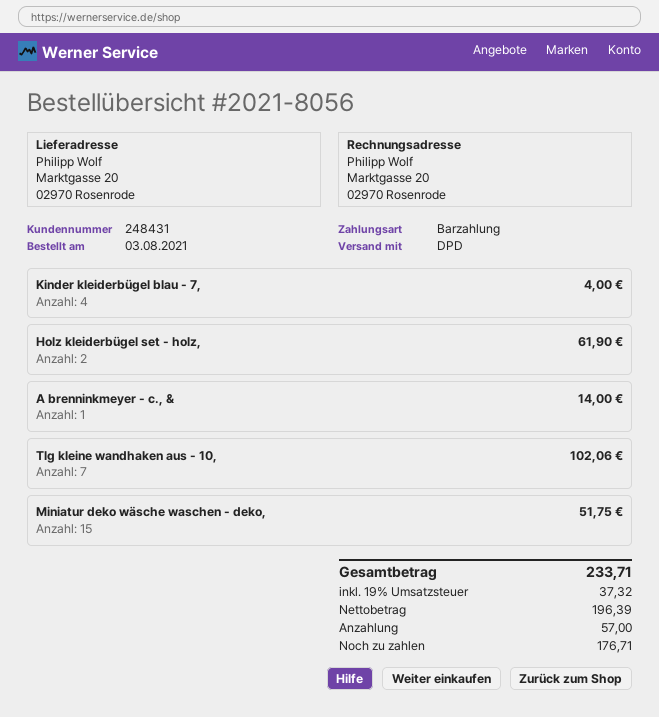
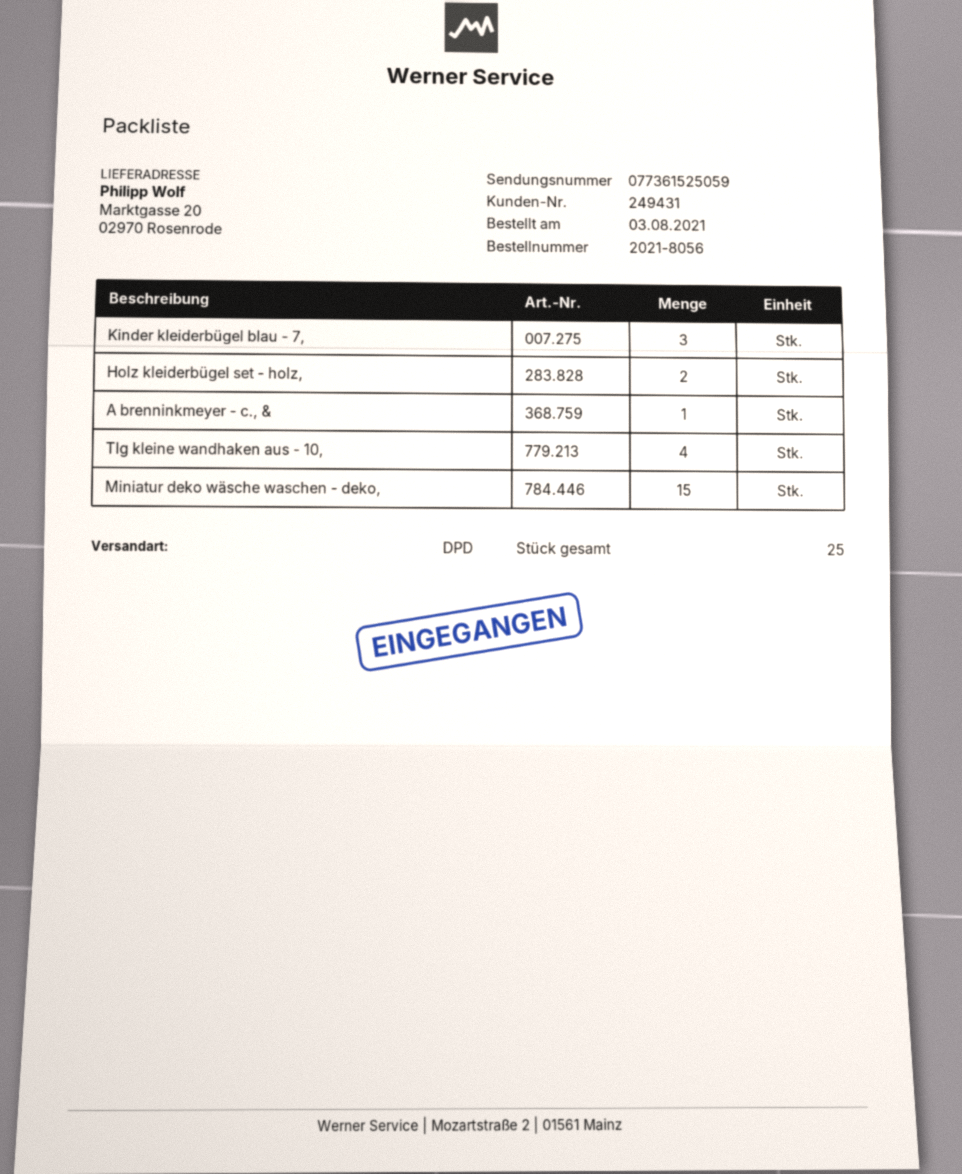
customer number: 248431 -> 249431
Kinder kleiderbügel blau - 7,: 4 -> 3
Tlg kleine wandhaken aus - 10,: 7 -> 4

